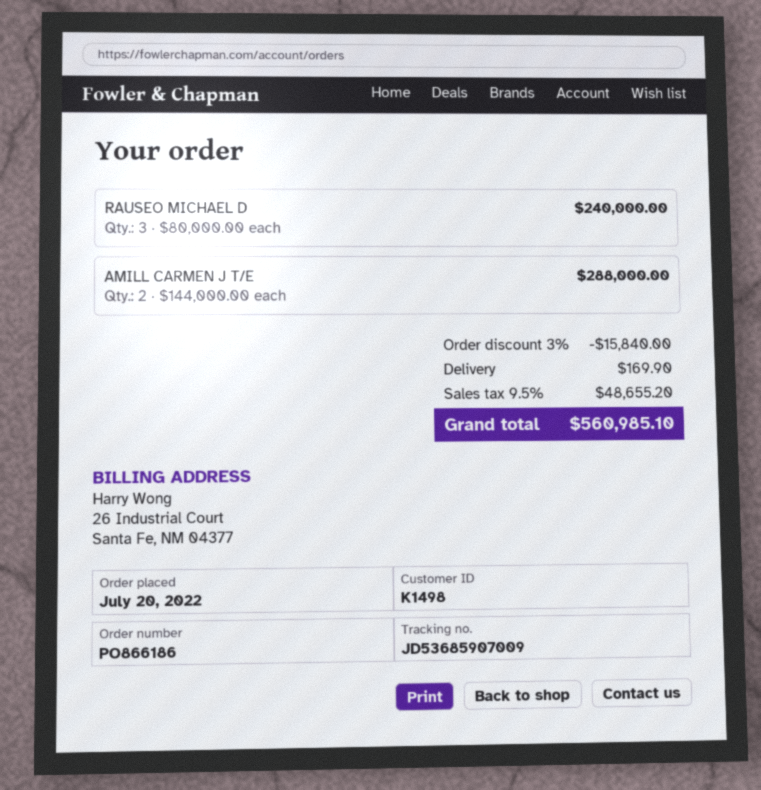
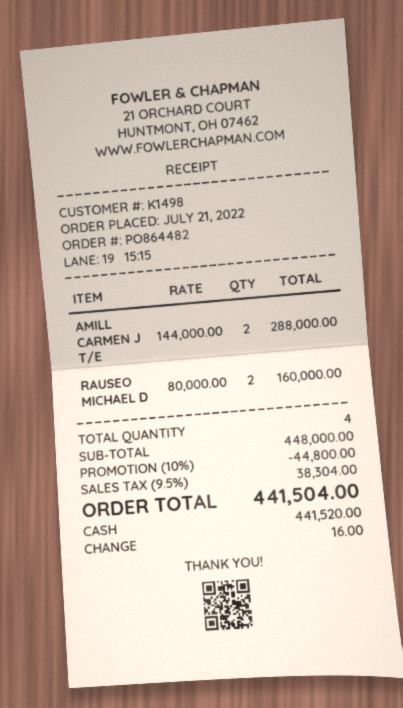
order number: PO866186 -> PO864482
order date: 2022-07-20 -> 2022-07-21
RAUSEO MICHAEL D: 3 x 80000.00 = 240000.00 -> 2 x 80000.00 = 160000.00
discount: 3% = 15840.00 -> 10% = 44800.00
shipping: 169.90 -> none
tax: 9.5% = 48655.20 -> 9.5% = 38304.00
total: 560985.10 -> 441504.00

